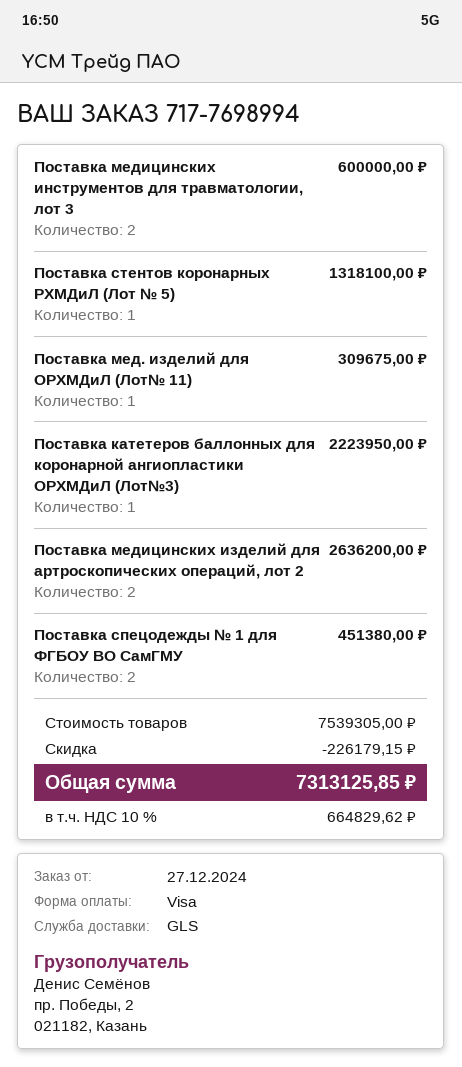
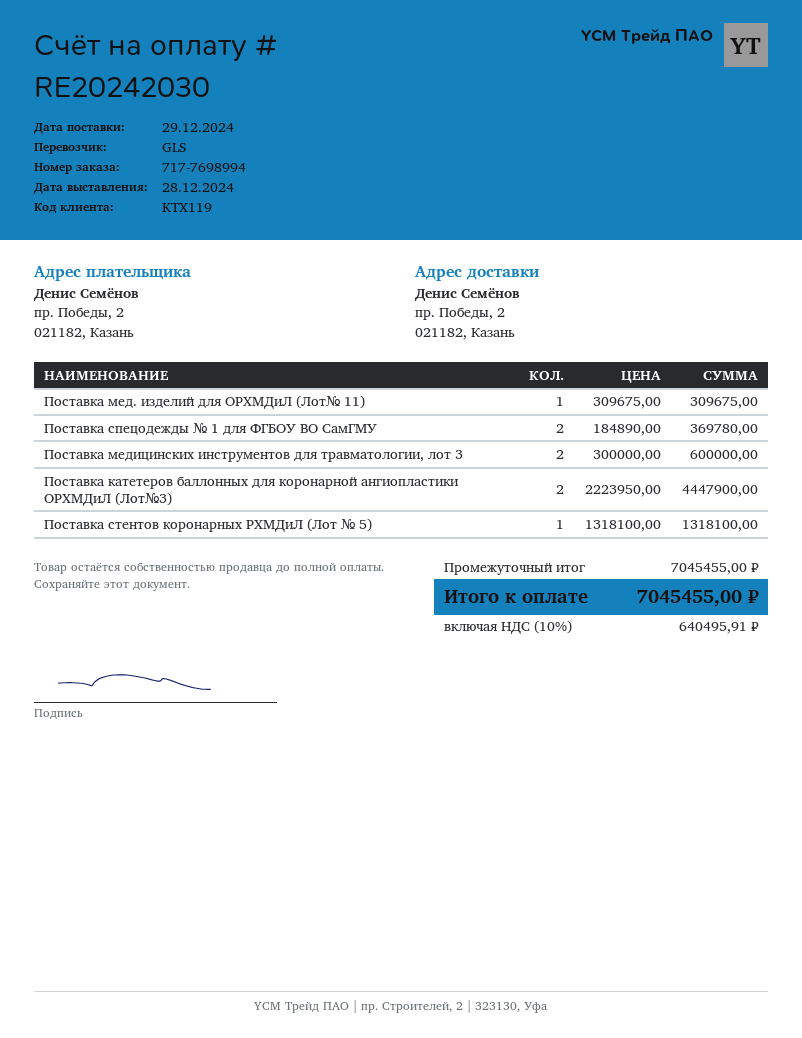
Поставка катетеров баллонных для коронарной ангиопластики ОРХМДиЛ (Лот№3): 1 for 2223950.00 -> 2 for 4447900.00
Поставка медицинских изделий для артроскопических операций, лот 2: 2 for 2636200.00 -> none
Поставка спецодежды № 1 для ФГБОУ ВО СамГМУ: 2 for 451380.00 -> 2 for 369780.00
subtotal: 7539305.00 -> 7045455.00
discount: 226179.15 -> none
tax: 10% = 664829.62 -> 10% = 640495.91
total: 7313125.85 -> 7045455.00

